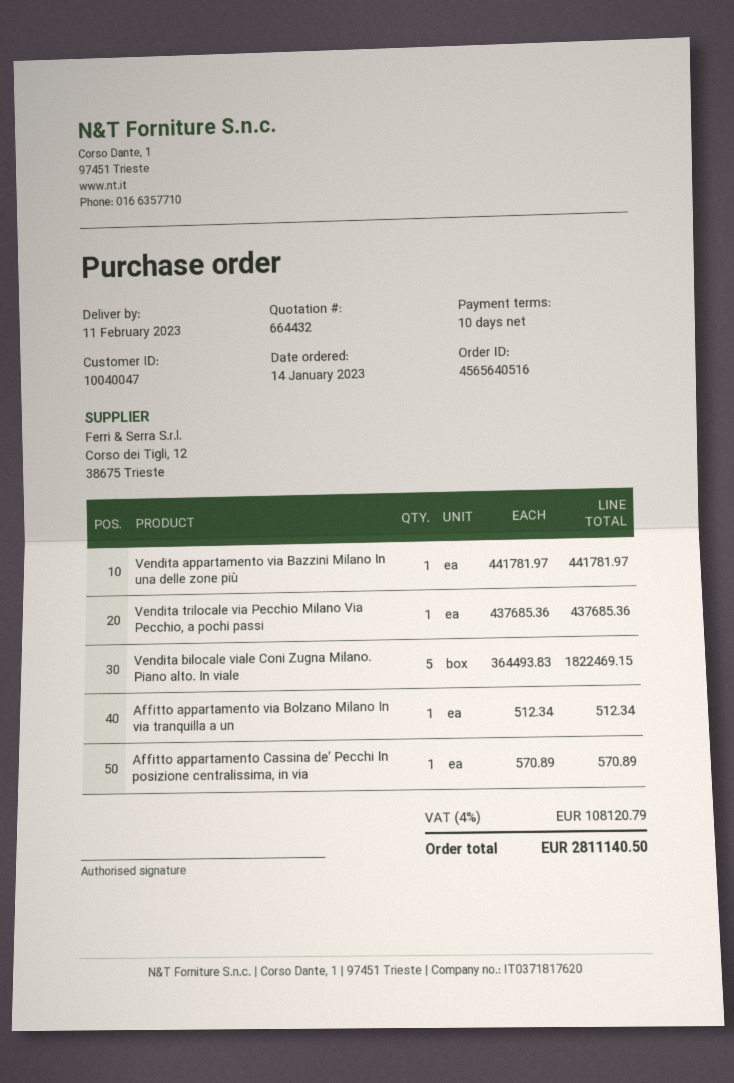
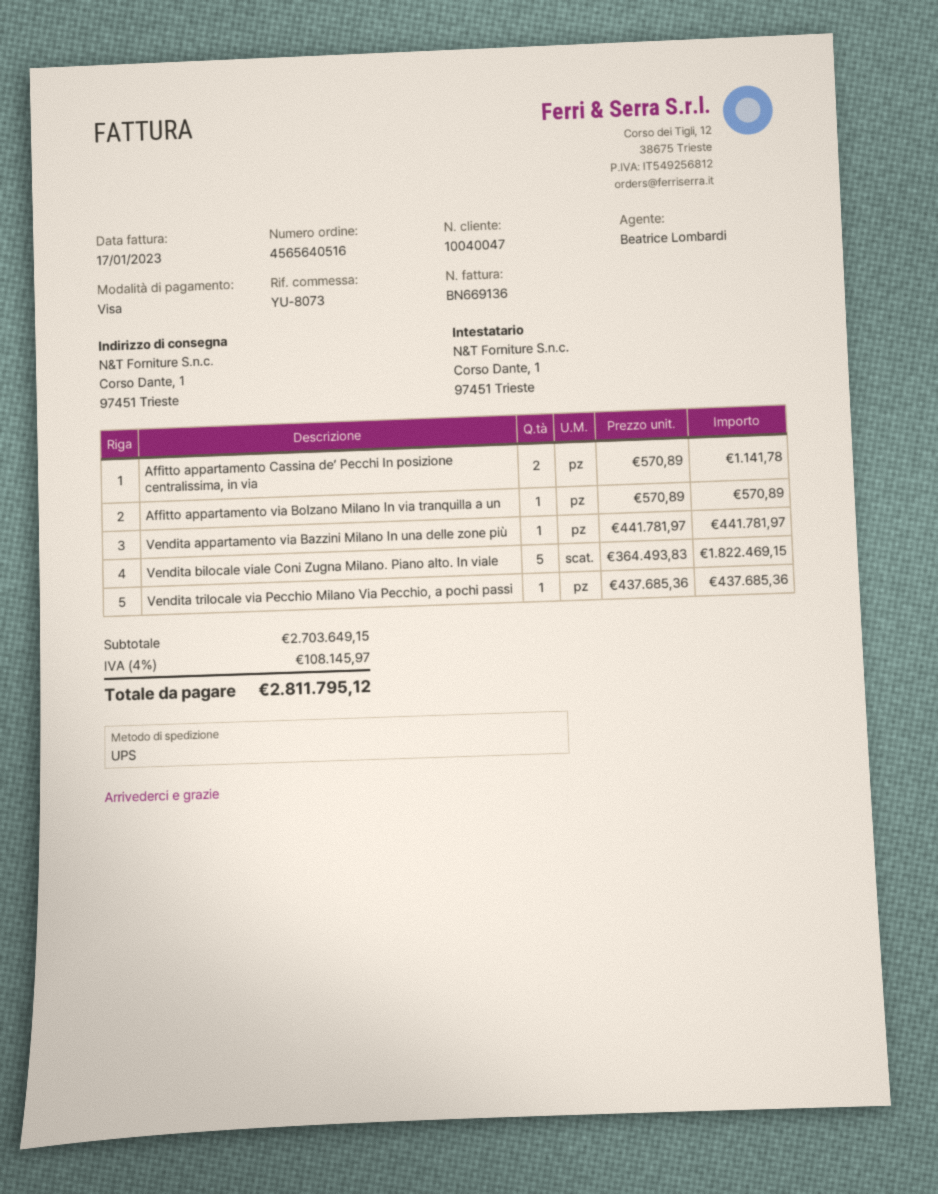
Affitto appartamento via Bolzano Milano In via tranquilla a un: 1 x 512.34 = 512.34 -> 1 x 570.89 = 570.89
Affitto appartamento Cassina de’ Pecchi In posizione centralissima, in via: 1 x 570.89 = 570.89 -> 2 x 570.89 = 1141.78
tax: 4% = 108120.79 -> 4% = 108145.97
total: 2811140.50 -> 2811795.12

